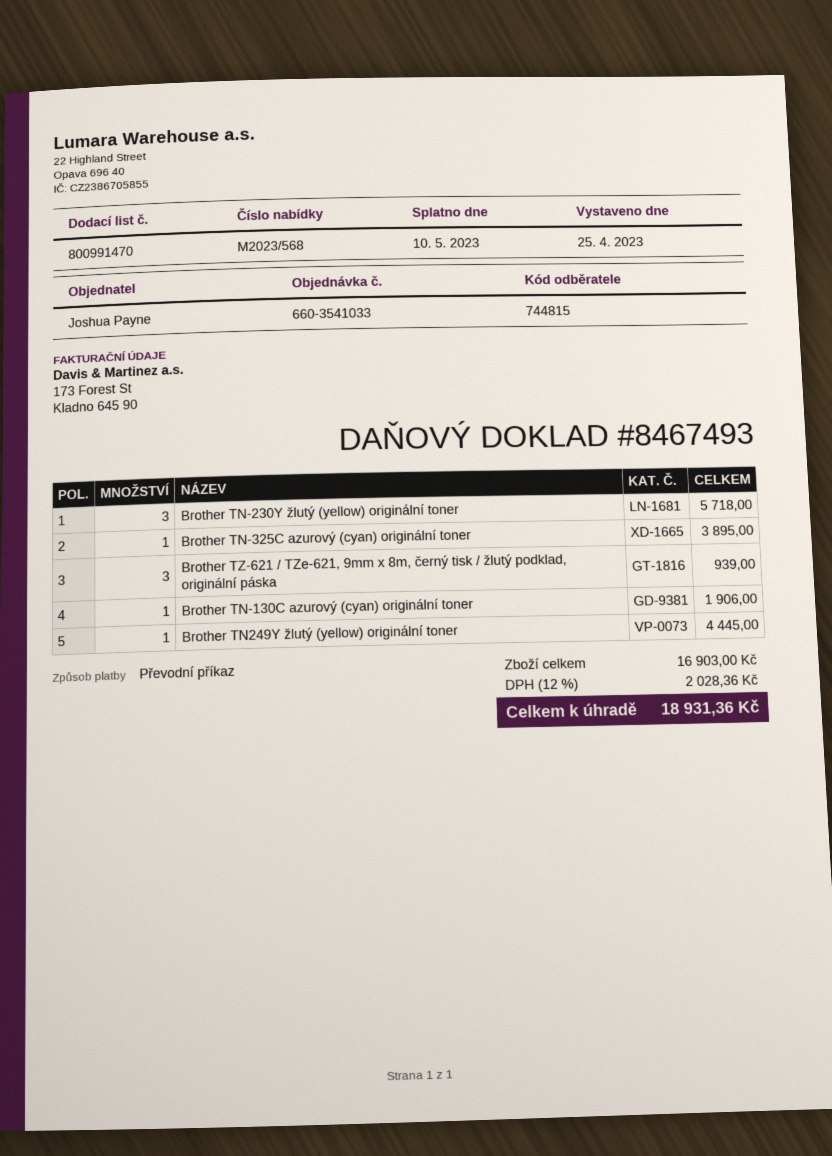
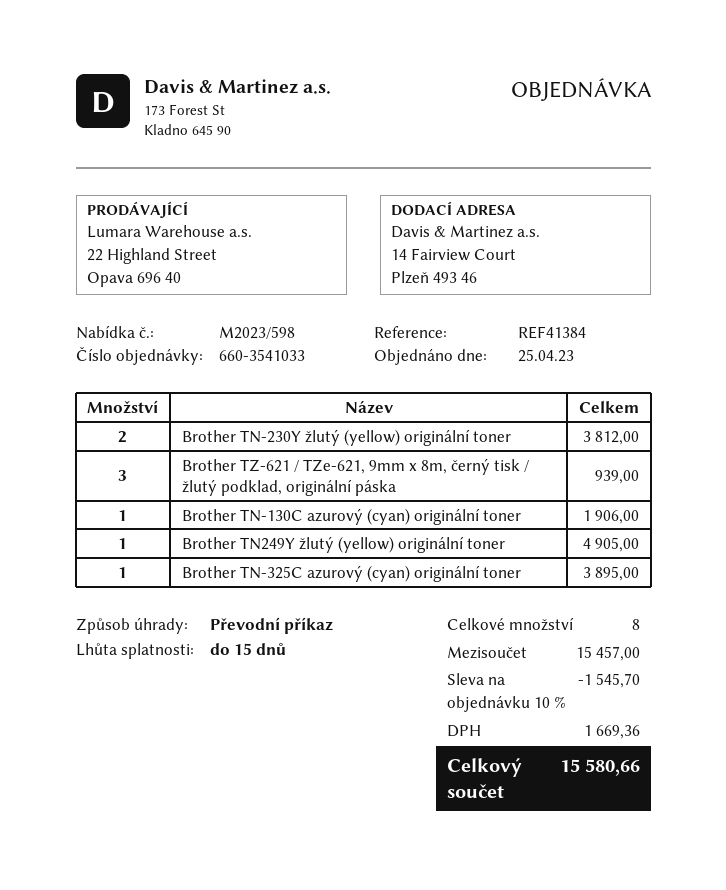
quote number: M2023/568 -> M2023/598
Brother TN-230Y žlutý (yellow) originální toner: 3 for 5718.00 -> 2 for 3812.00
Brother TN249Y žlutý (yellow) originální toner: 1 for 4445.00 -> 1 for 4905.00
subtotal: 16903.00 -> 15457.00
discount: none -> 10% = 1545.70
tax: 2028.36 -> 1669.36
total: 18931.36 -> 15580.66

